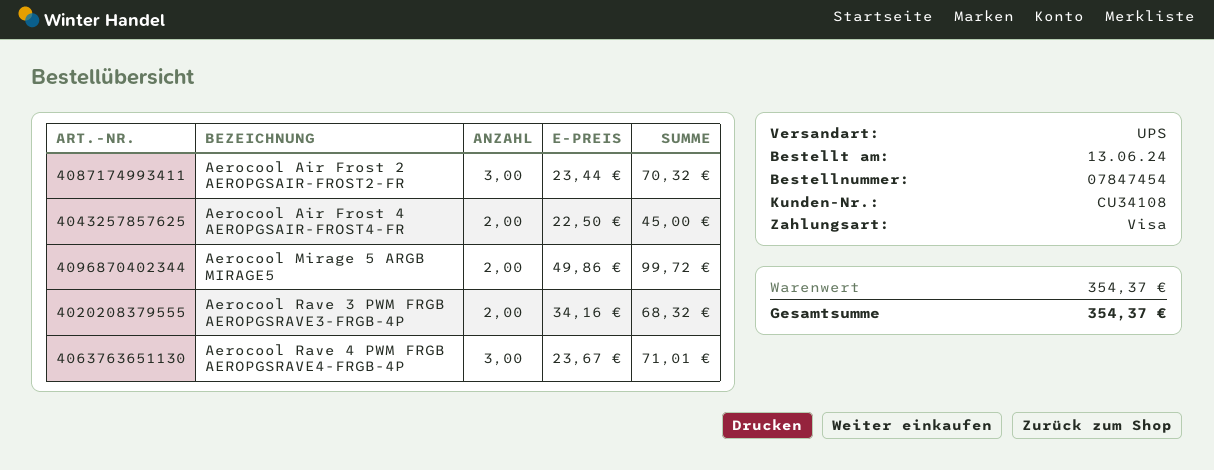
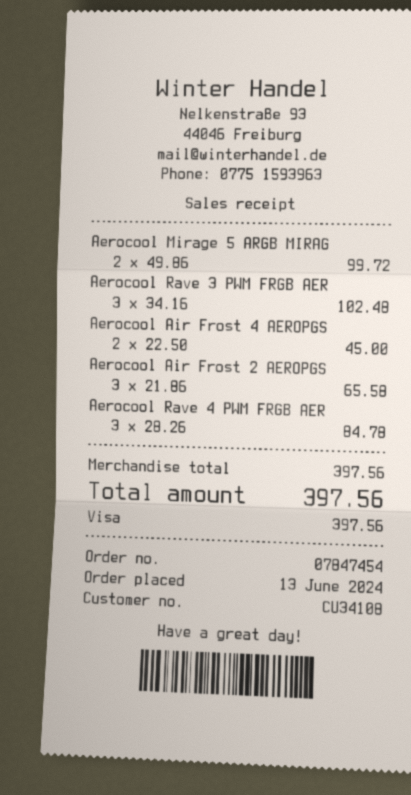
Aerocool Air Frost 2 AEROPGSAIR-FROST2-FR: 3 x 23.44 = 70.32 -> 3 x 21.86 = 65.58
Aerocool Rave 3 PWM FRGB AEROPGSRAVE3-FRGB-4P: 2 x 34.16 = 68.32 -> 3 x 34.16 = 102.48
Aerocool Rave 4 PWM FRGB AEROPGSRAVE4-FRGB-4P: 3 x 23.67 = 71.01 -> 3 x 28.26 = 84.78
subtotal: 354.37 -> 397.56
total: 354.37 -> 397.56

